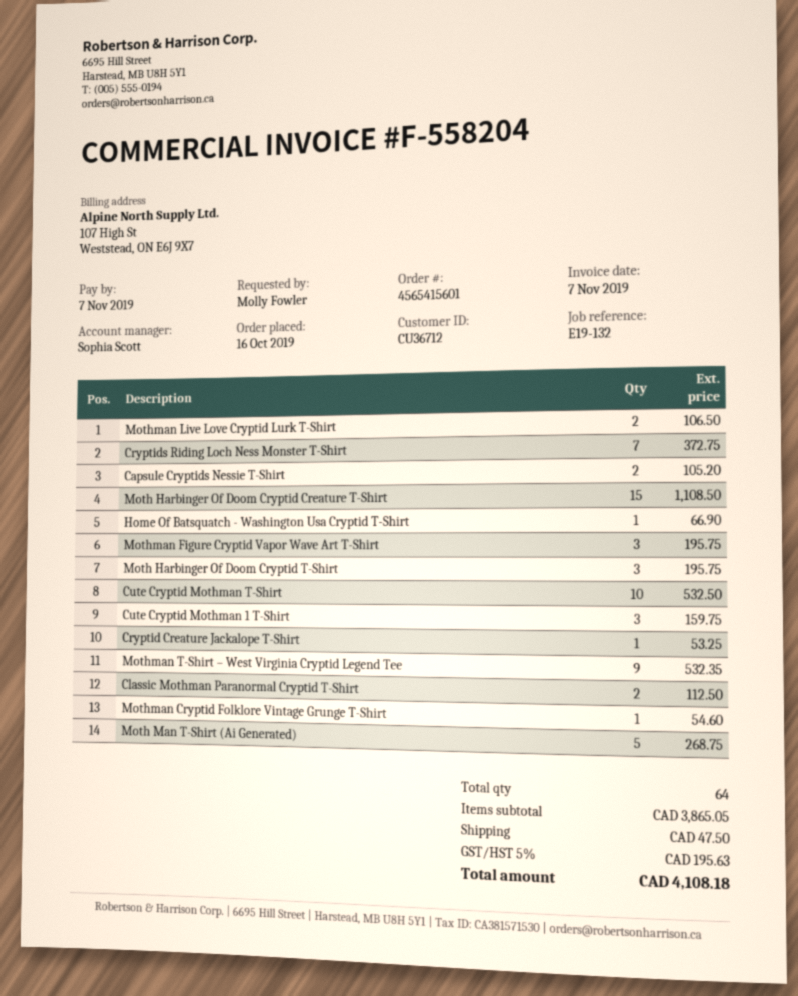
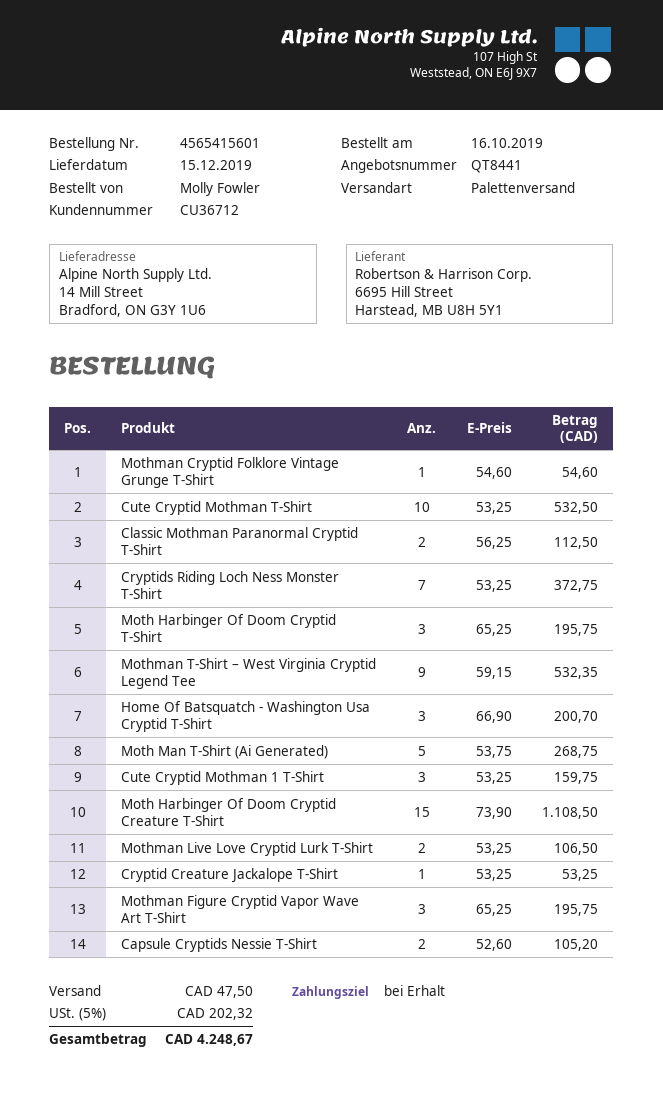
Home Of Batsquatch - Washington Usa Cryptid T-Shirt: 1 for 66.90 -> 3 for 200.70
tax: 5% = 195.63 -> 5% = 202.32
total: 4108.18 -> 4248.67

